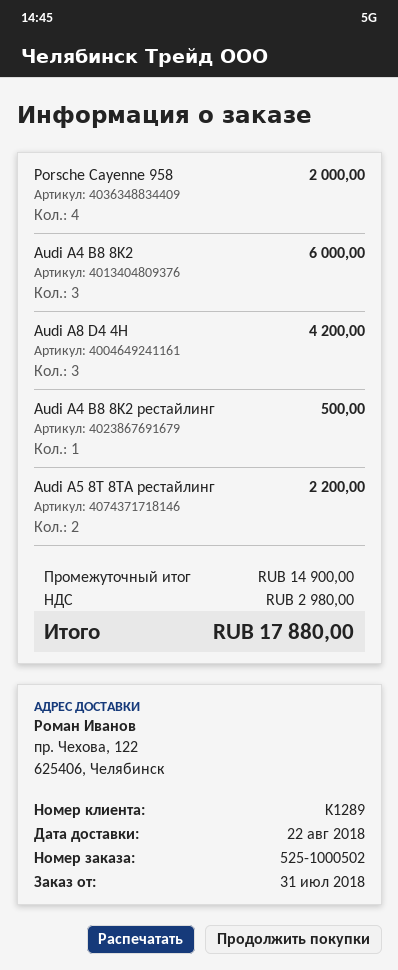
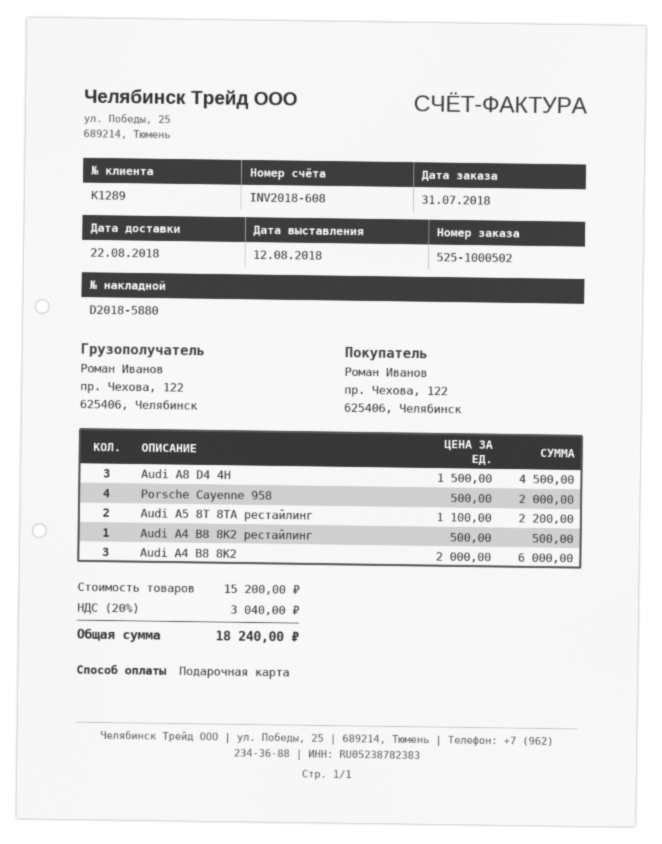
Audi A8 D4 4H: 3 for 4200.00 -> 3 for 4500.00
subtotal: 14900.00 -> 15200.00
tax: 2980.00 -> 3040.00
total: 17880.00 -> 18240.00

